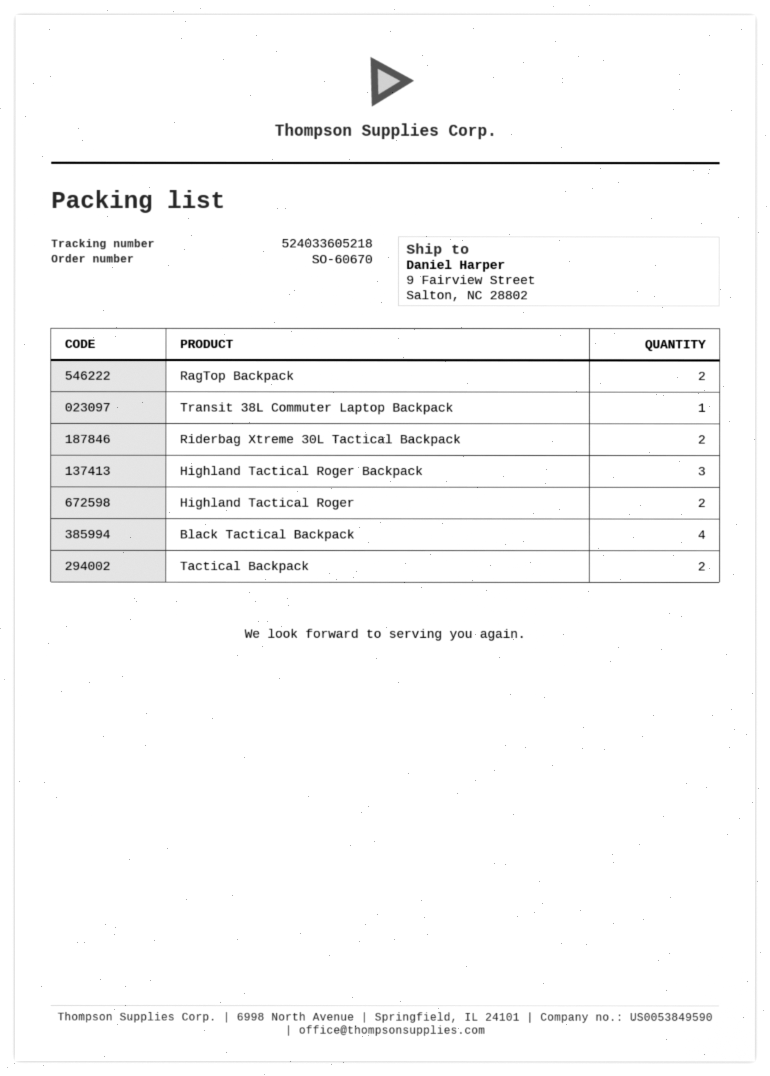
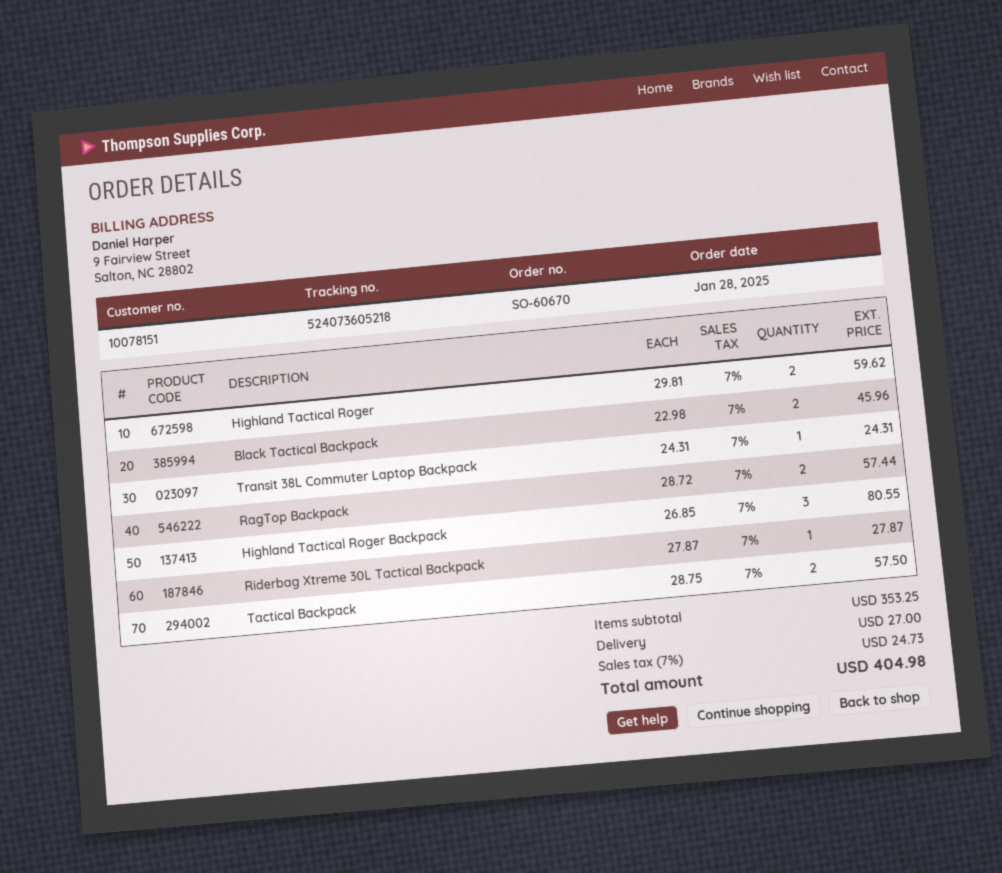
tracking number: 524033605218 -> 524073605218
Riderbag Xtreme 30L Tactical Backpack: 2 -> 1
Black Tactical Backpack: 4 -> 2

